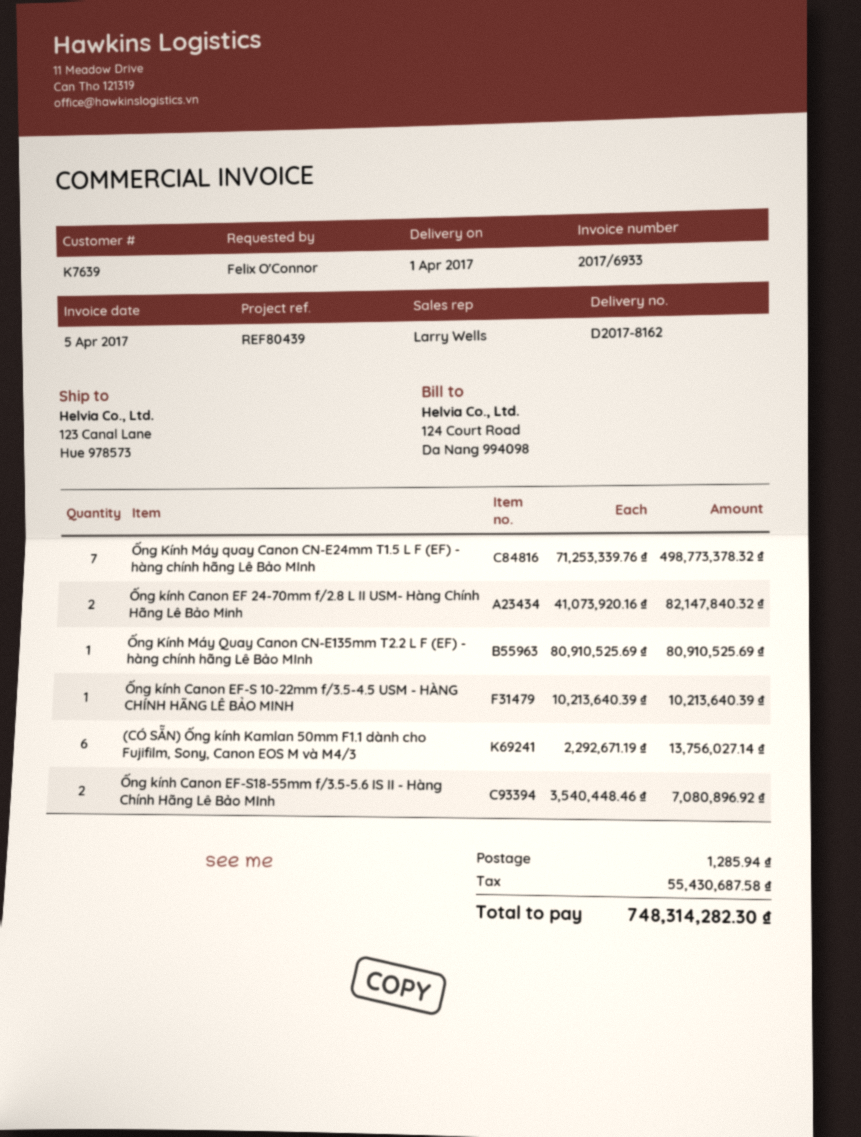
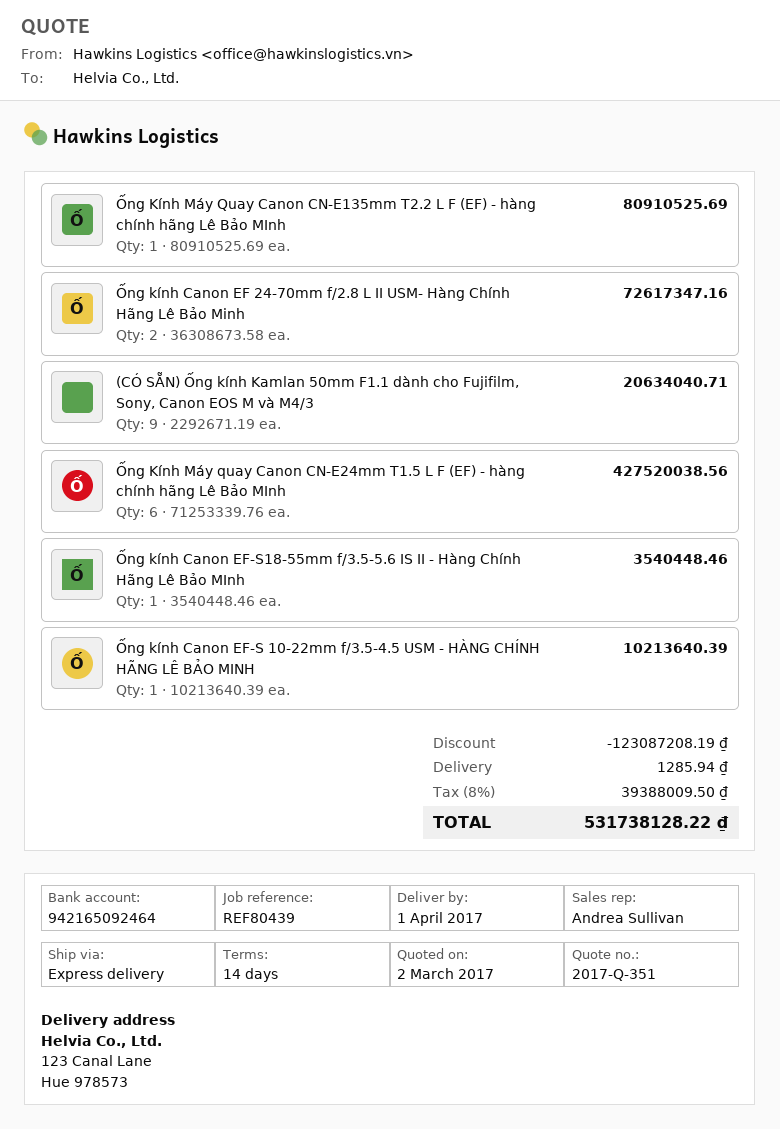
sales rep: Larry Wells -> Andrea Sullivan
Ống Kính Máy quay Canon CN-E24mm T1.5 L F (EF) - hàng chính hãng Lê Bảo MInh: 7 x 71253339.76 = 498773378.32 -> 6 x 71253339.76 = 427520038.56
Ống kính Canon EF 24‐70mm f/2.8 L II USM- Hàng Chính Hãng Lê Bảo Minh: 2 x 41073920.16 = 82147840.32 -> 2 x 36308673.58 = 72617347.16
(CÓ SẴN) Ống kính Kamlan 50mm F1.1 dành cho Fujifilm, Sony, Canon EOS M và M4/3: 6 x 2292671.19 = 13756027.14 -> 9 x 2292671.19 = 20634040.71
Ống kính Canon EF-S18-55mm f/3.5-5.6 IS II - Hàng Chính Hãng Lê Bảo MInh: 2 x 3540448.46 = 7080896.92 -> 1 x 3540448.46 = 3540448.46
discount: none -> 123087208.19
tax: 55430687.58 -> 39388009.50
total: 748314282.30 -> 531738128.22

